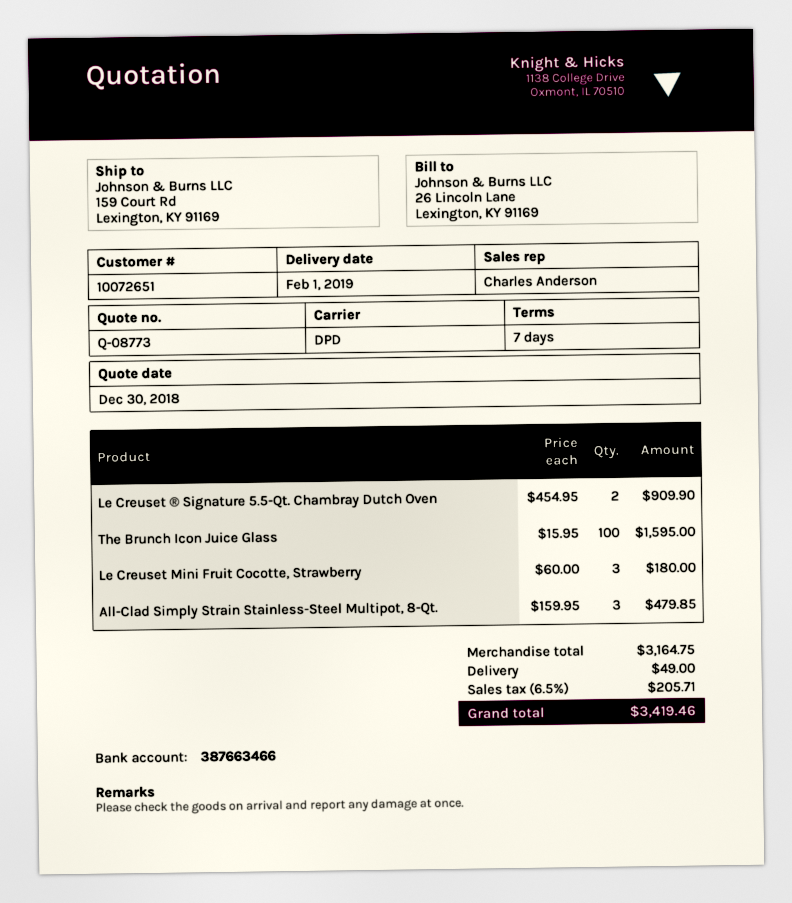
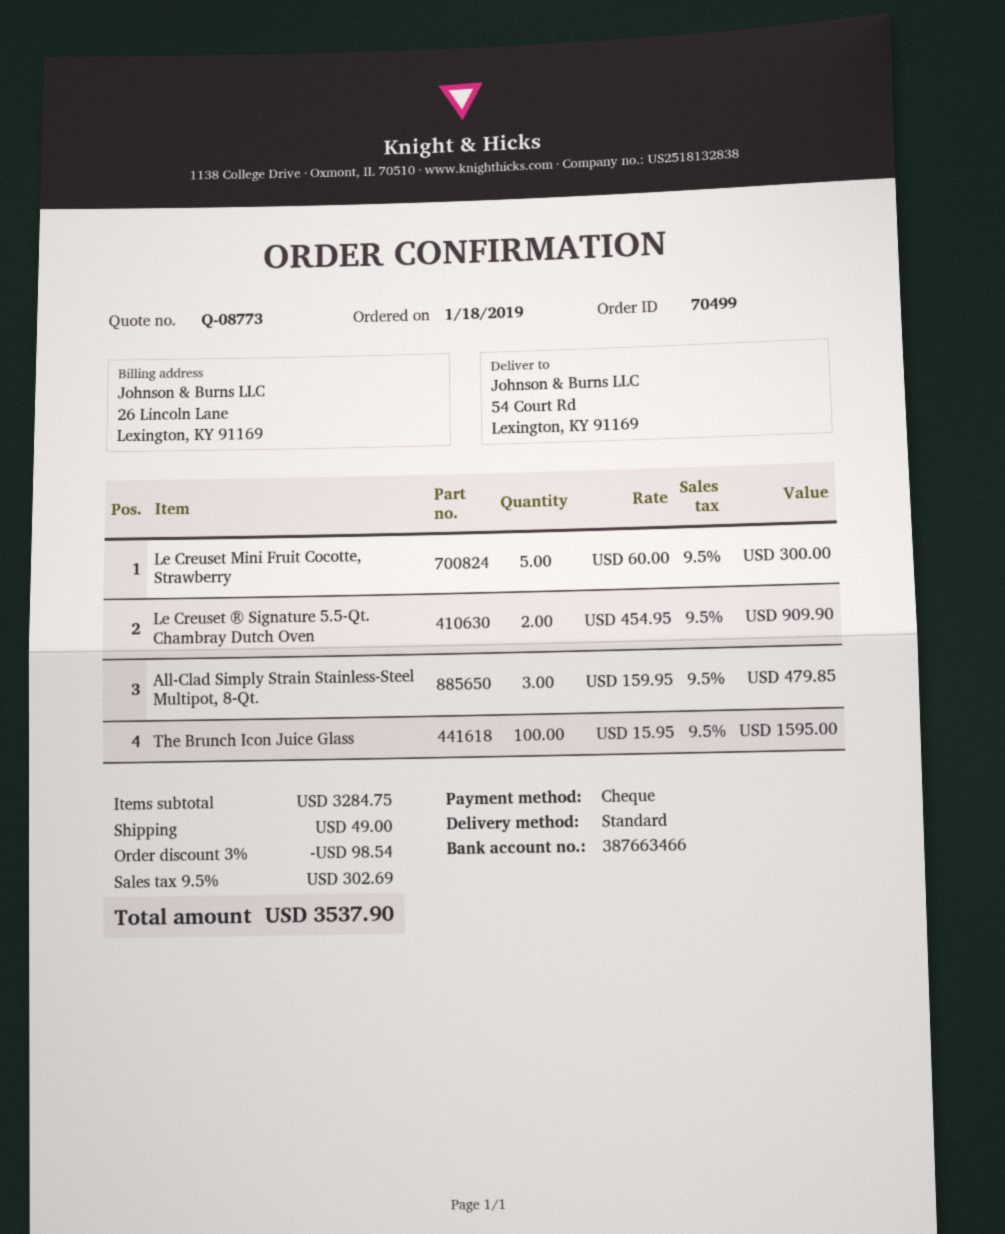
shipping method: DPD -> standard
ship to: 159 Court Rd, Lexington, KY 91169 -> 54 Court Rd, Lexington, KY 91169
Le Creuset Mini Fruit Cocotte, Strawberry: 3 x 60.00 = 180.00 -> 5 x 60.00 = 300.00
subtotal: 3164.75 -> 3284.75
discount: none -> 3% = 98.54
tax: 6.5% = 205.71 -> 9.5% = 302.69
total: 3419.46 -> 3537.90

